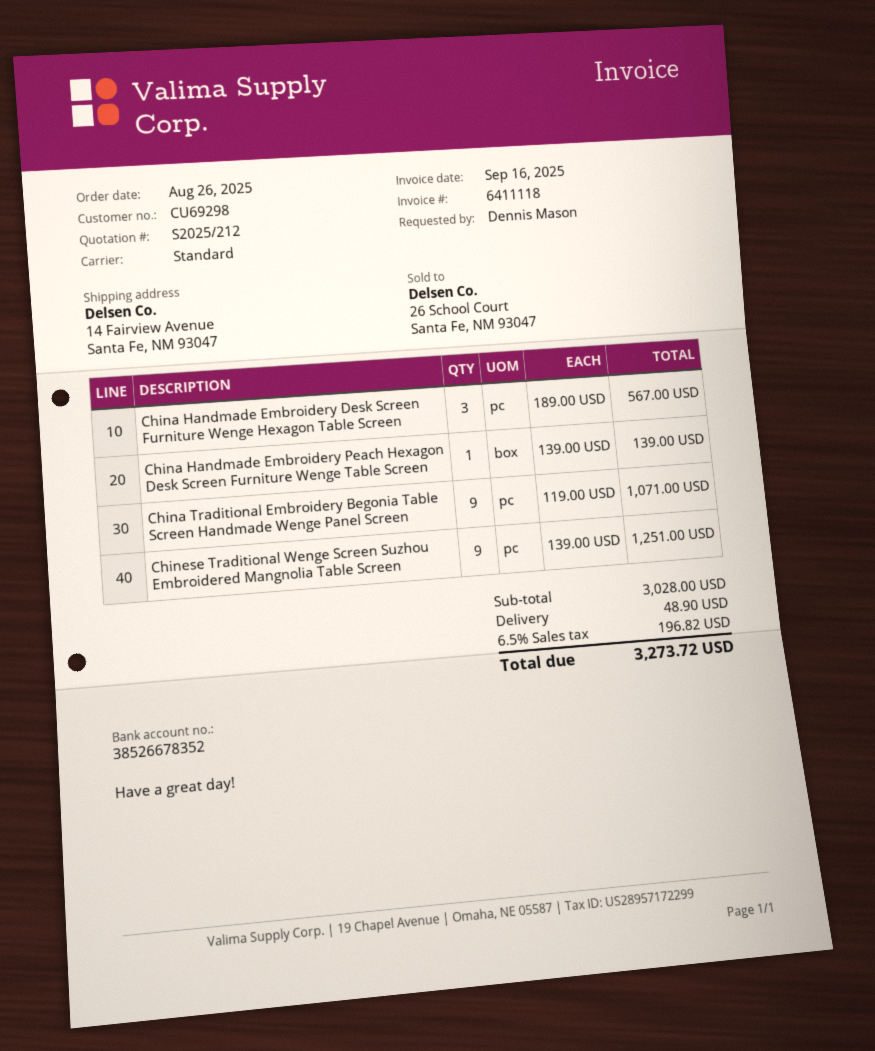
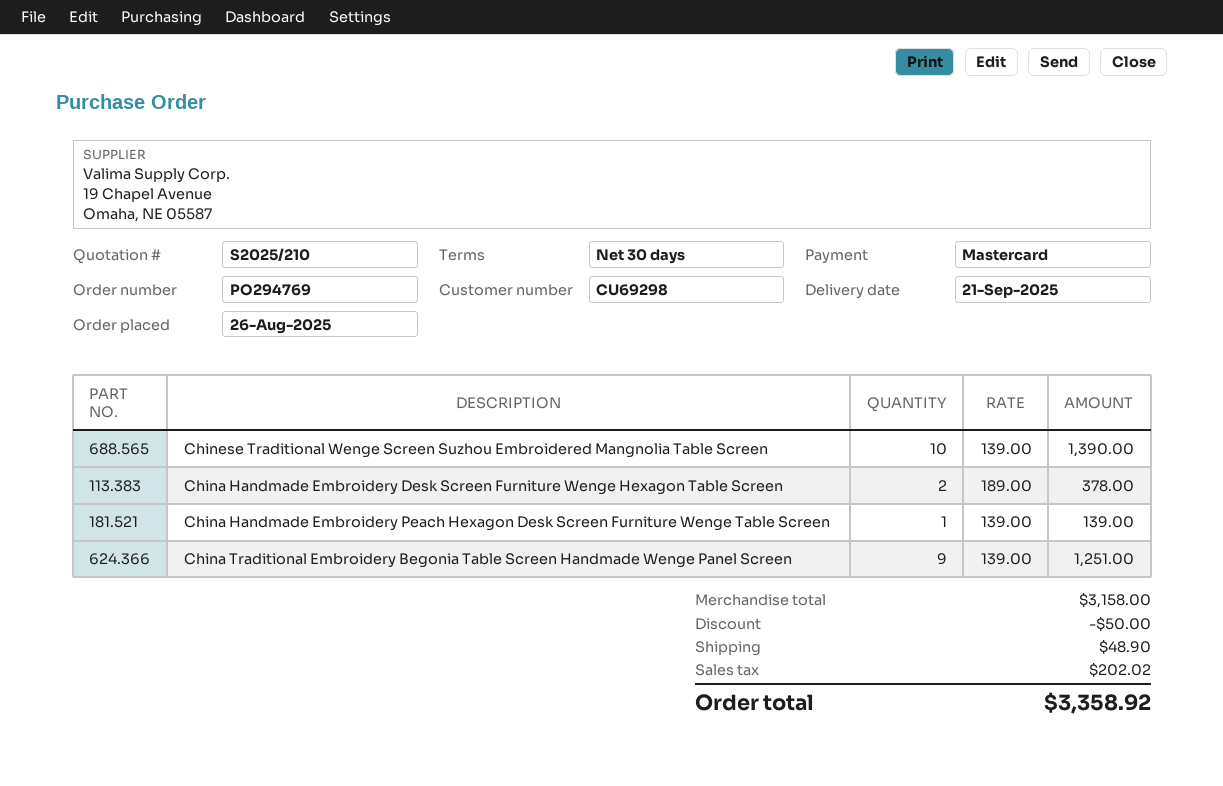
quote number: S2025/212 -> S2025/210
China Handmade Embroidery Desk Screen Furniture Wenge Hexagon Table Screen: 3 x 189.00 = 567.00 -> 2 x 189.00 = 378.00
China Traditional Embroidery Begonia Table Screen Handmade Wenge Panel Screen: 9 x 119.00 = 1071.00 -> 9 x 139.00 = 1251.00
Chinese Traditional Wenge Screen Suzhou Embroidered Mangnolia Table Screen: 9 x 139.00 = 1251.00 -> 10 x 139.00 = 1390.00
subtotal: 3028.00 -> 3158.00
discount: none -> 50.00
tax: 196.82 -> 202.02
total: 3273.72 -> 3358.92

